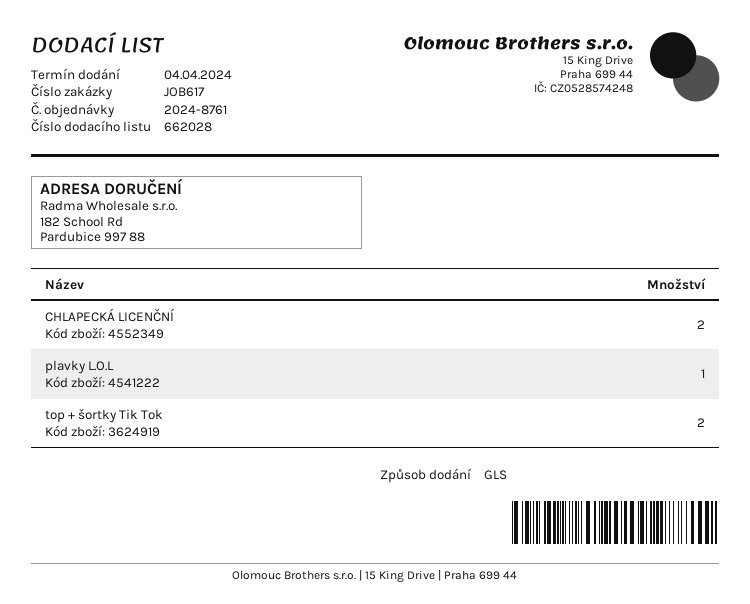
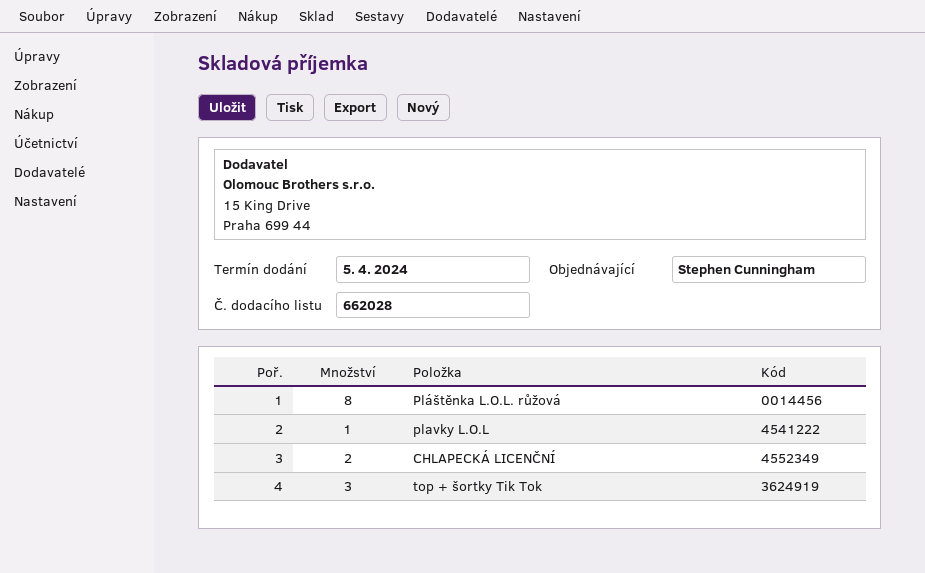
delivery date: 2024-04-04 -> 2024-04-05
top + šortky Tik Tok: 2 -> 3
Pláštěnka L.O.L. růžová: none -> 8

